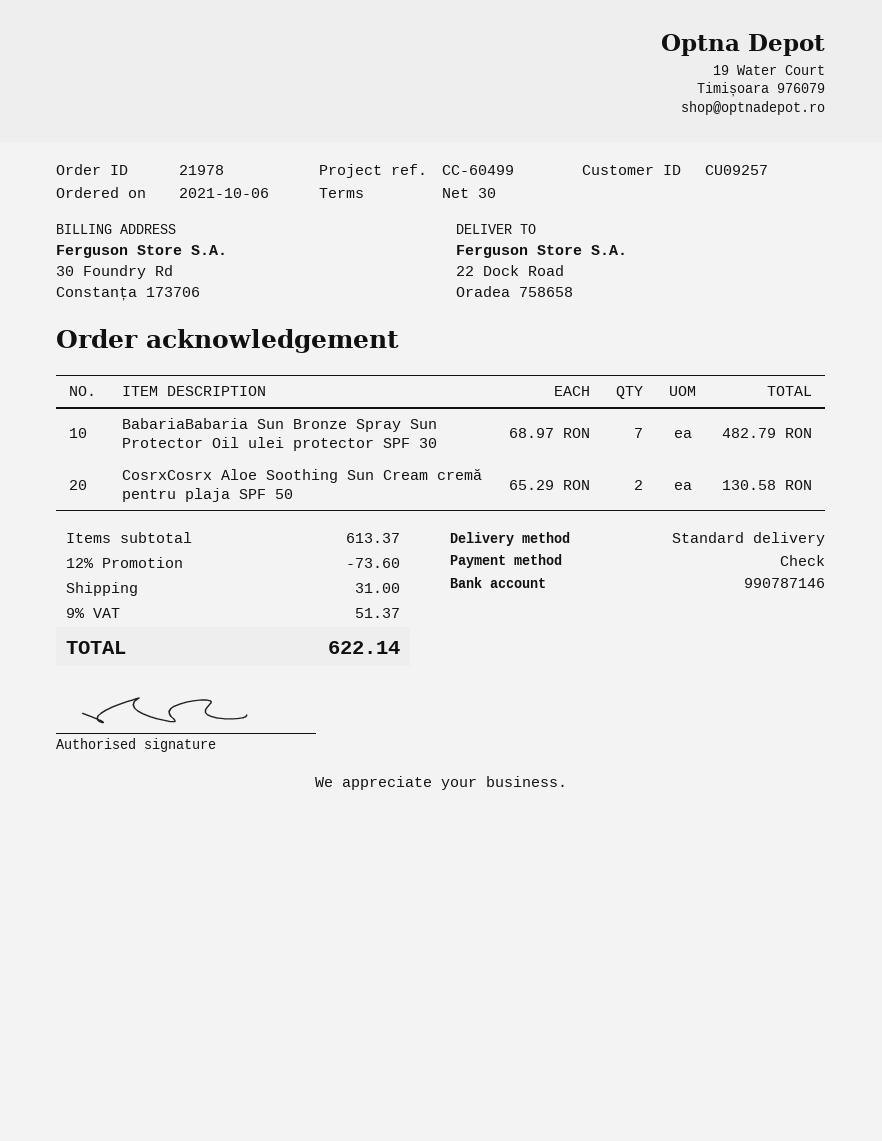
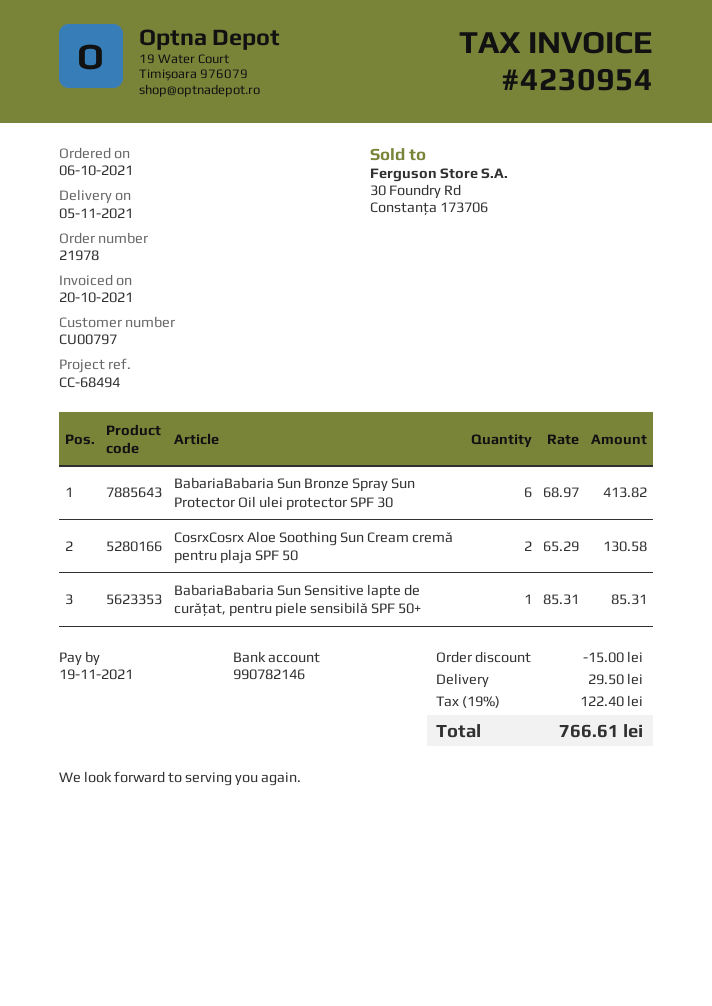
customer number: CU09257 -> CU00797
reference: CC-60499 -> CC-68494
bank account: 990787146 -> 990782146
BabariaBabaria Sun Bronze Spray Sun Protector Oil ulei protector SPF 30: 7 x 68.97 = 482.79 -> 6 x 68.97 = 413.82
BabariaBabaria Sun Sensitive lapte de curățat, pentru piele sensibilă SPF 50+: none -> 1 x 85.31 = 85.31
discount: 73.60 -> 15.00
shipping: 31.00 -> 29.50
tax: 9% = 51.37 -> 19% = 122.40
total: 622.14 -> 766.61

